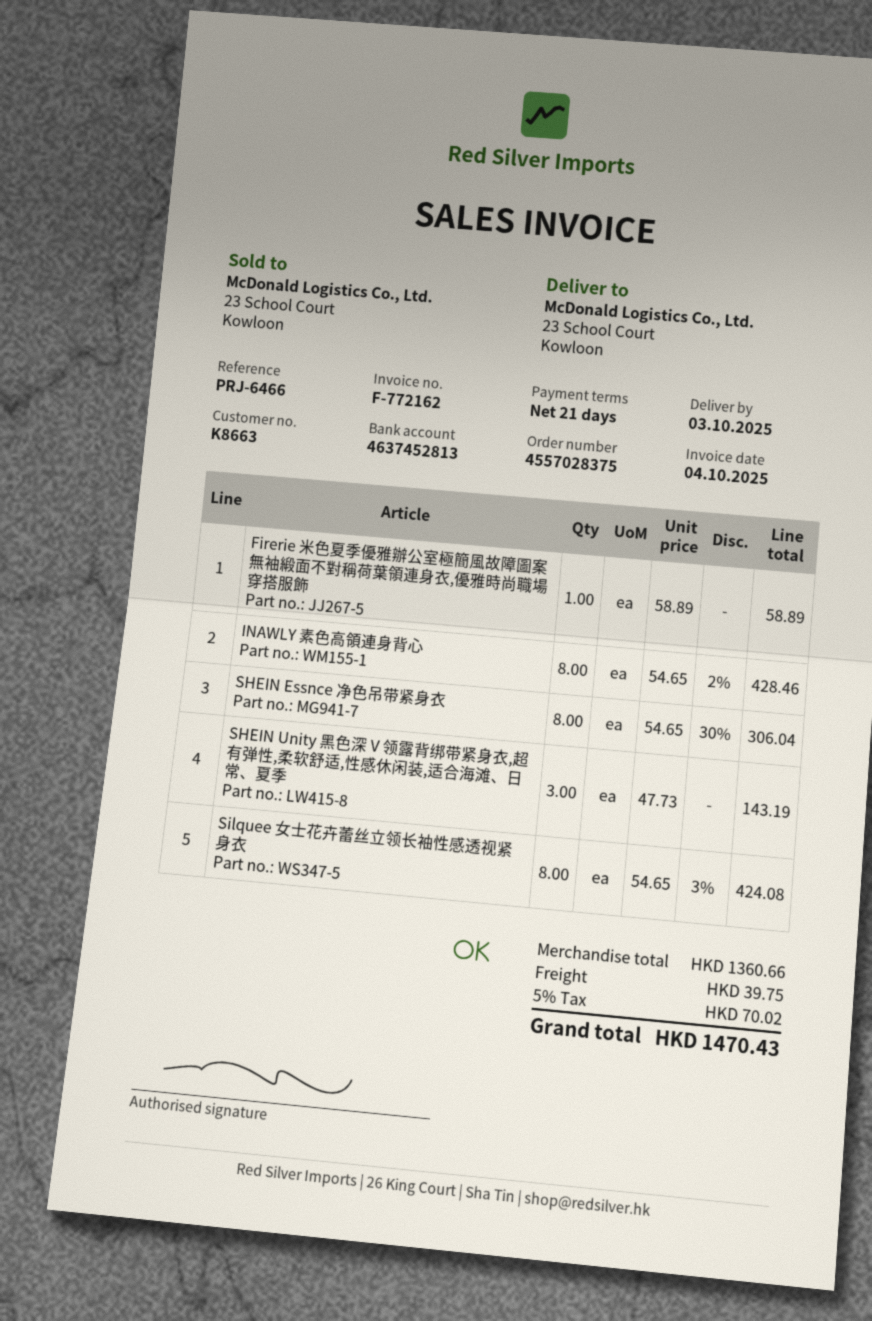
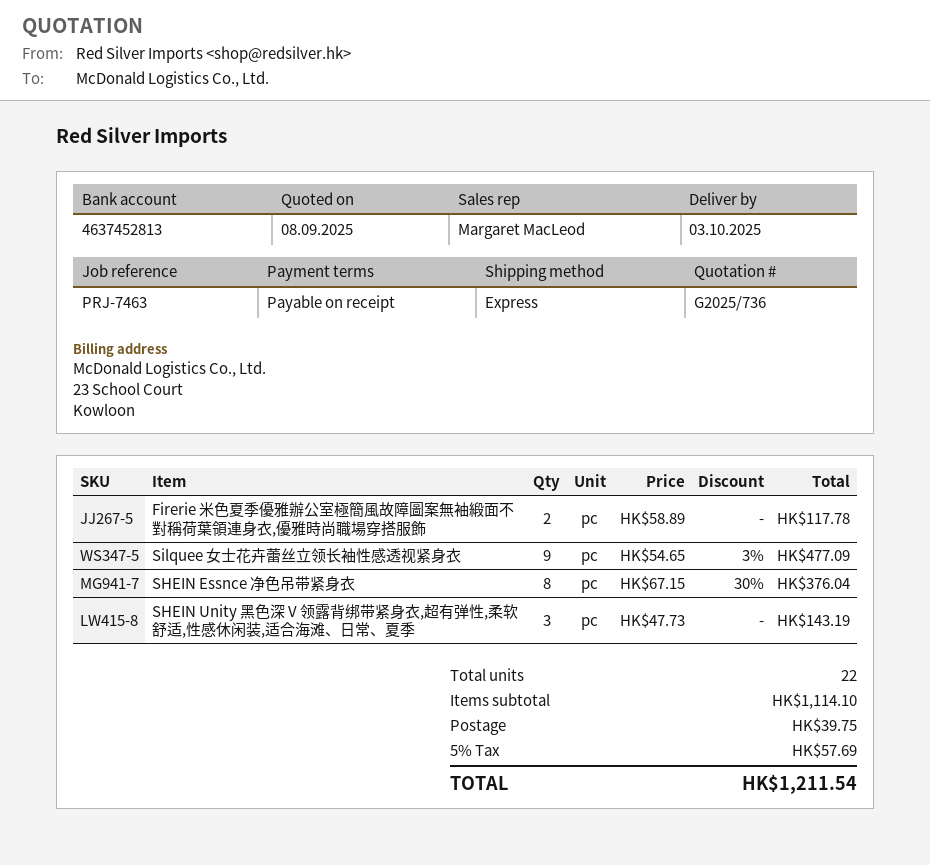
payment terms: 21 days -> on receipt
reference: PRJ-6466 -> PRJ-7463
Firerie 米色夏季優雅辦公室極簡風故障圖案無袖緞面不對稱荷葉領連身衣,優雅時尚職場穿搭服飾: 1 x 58.89 = 58.89 -> 2 x 58.89 = 117.78
INAWLY 素色高領連身背心: 8 x 54.65 - 2% = 428.46 -> none
SHEIN Essnce 净色吊带紧身衣: 8 x 54.65 - 30% = 306.04 -> 8 x 67.15 - 30% = 376.04
Silquee 女士花卉蕾丝立领长袖性感透视紧身衣: 8 x 54.65 - 3% = 424.08 -> 9 x 54.65 - 3% = 477.09
subtotal: 1360.66 -> 1114.10
tax: 5% = 70.02 -> 5% = 57.69
total: 1470.43 -> 1211.54

